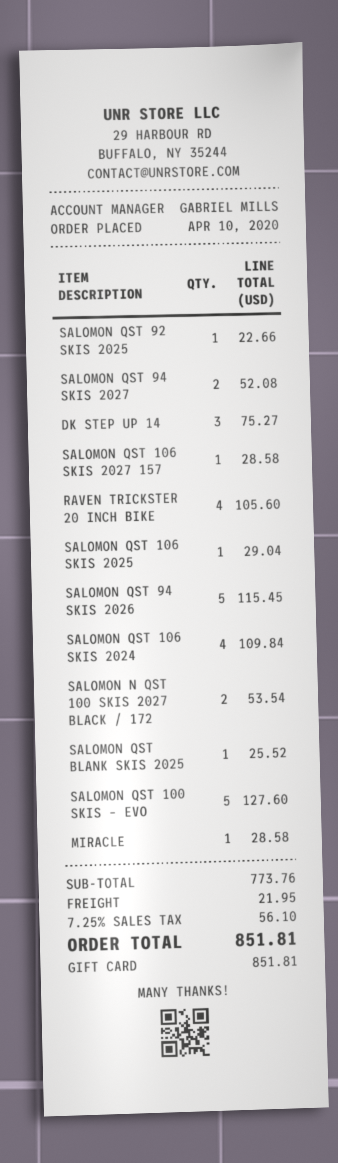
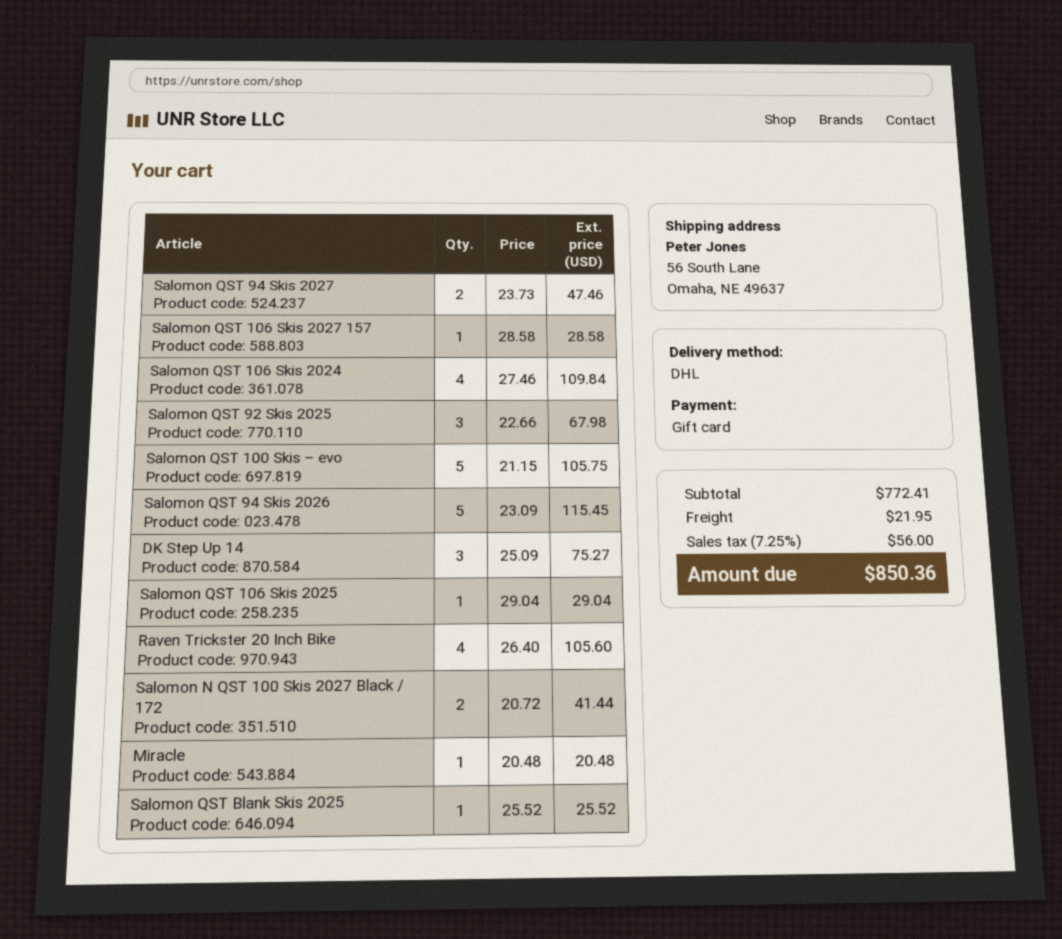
SALOMON QST 92 SKIS 2025: 1 for 22.66 -> 3 for 67.98
SALOMON QST 94 SKIS 2027: 2 for 52.08 -> 2 for 47.46
SALOMON N QST 100 SKIS 2027 BLACK / 172: 2 for 53.54 -> 2 for 41.44
SALOMON QST 100 SKIS – EVO: 5 for 127.60 -> 5 for 105.75
MIRACLE: 1 for 28.58 -> 1 for 20.48
subtotal: 773.76 -> 772.41
tax: 7.25% = 56.10 -> 7.25% = 56.00
total: 851.81 -> 850.36

